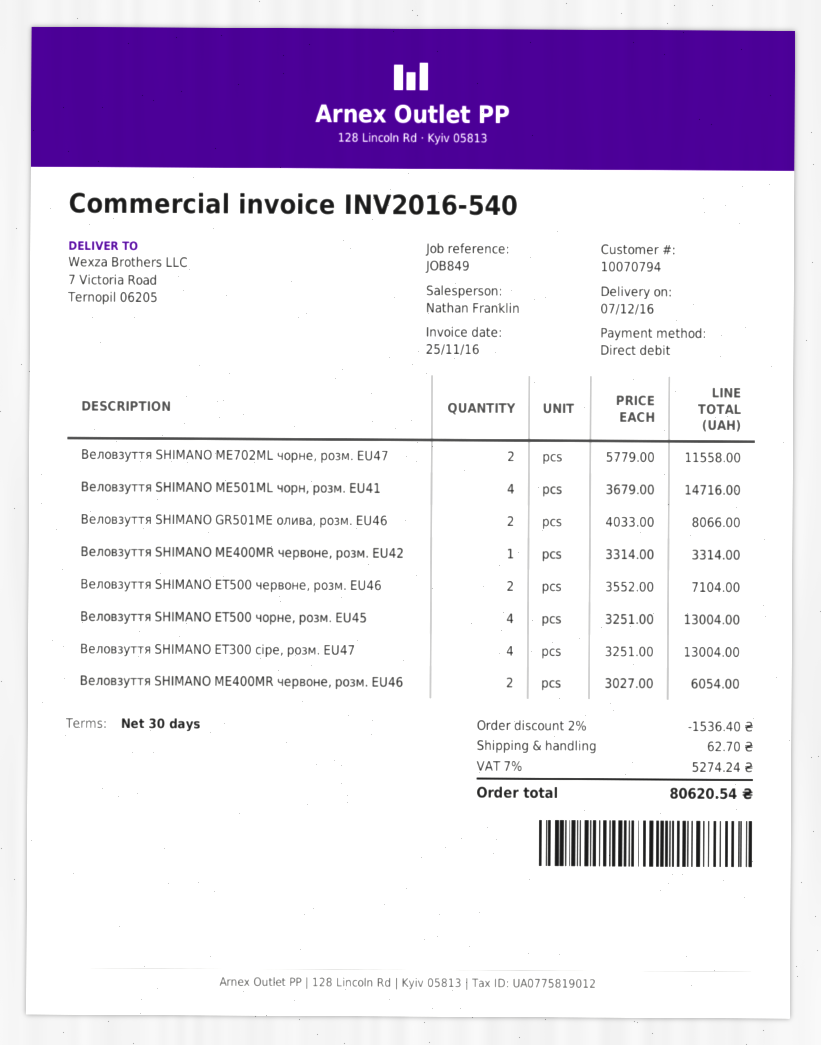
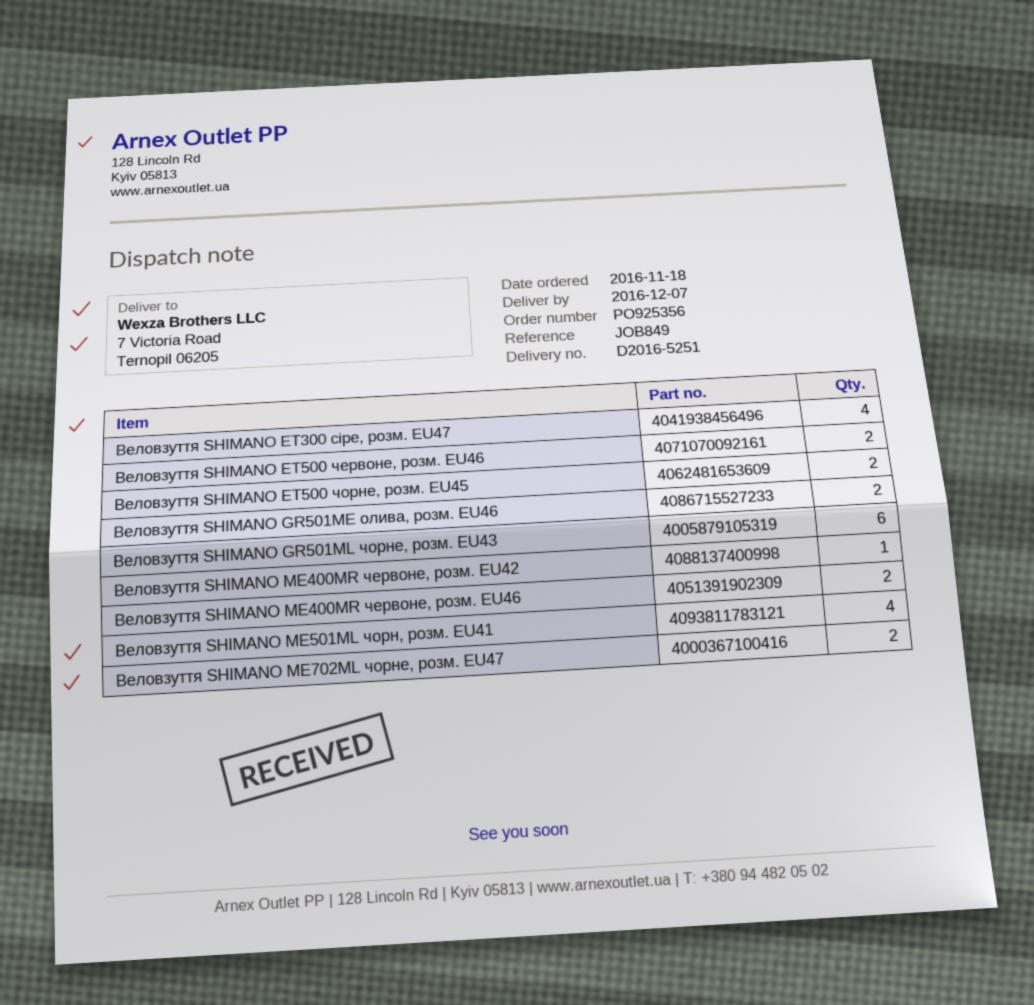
Веловзуття SHIMANO ET500 чорне, розм. EU45: 4 -> 2
Веловзуття SHIMANO GR501ML чорне, розм. EU43: none -> 6

